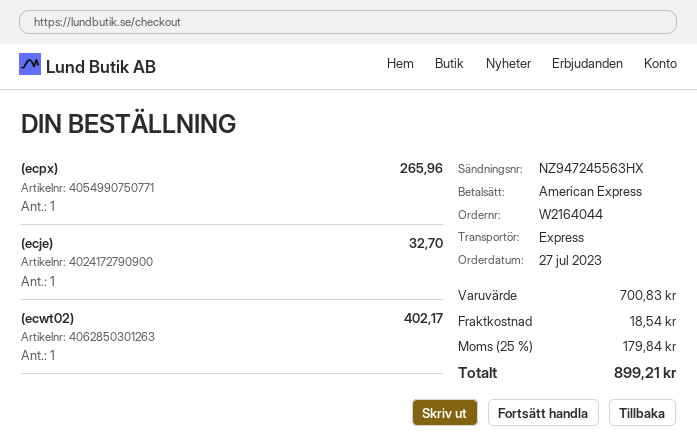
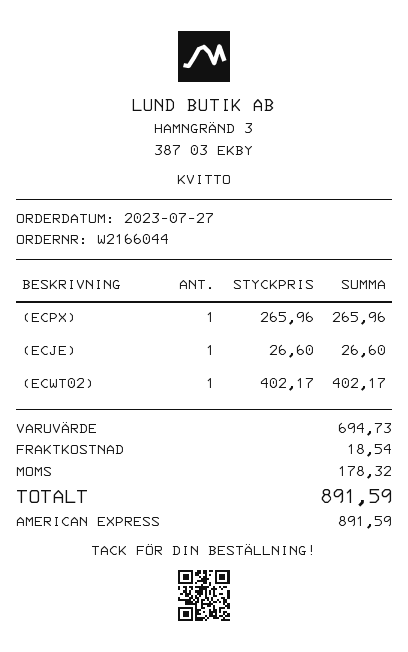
order number: W2164044 -> W2166044
(ecje): 1 for 32.70 -> 1 for 26.60
subtotal: 700.83 -> 694.73
tax: 179.84 -> 178.32
total: 899.21 -> 891.59

